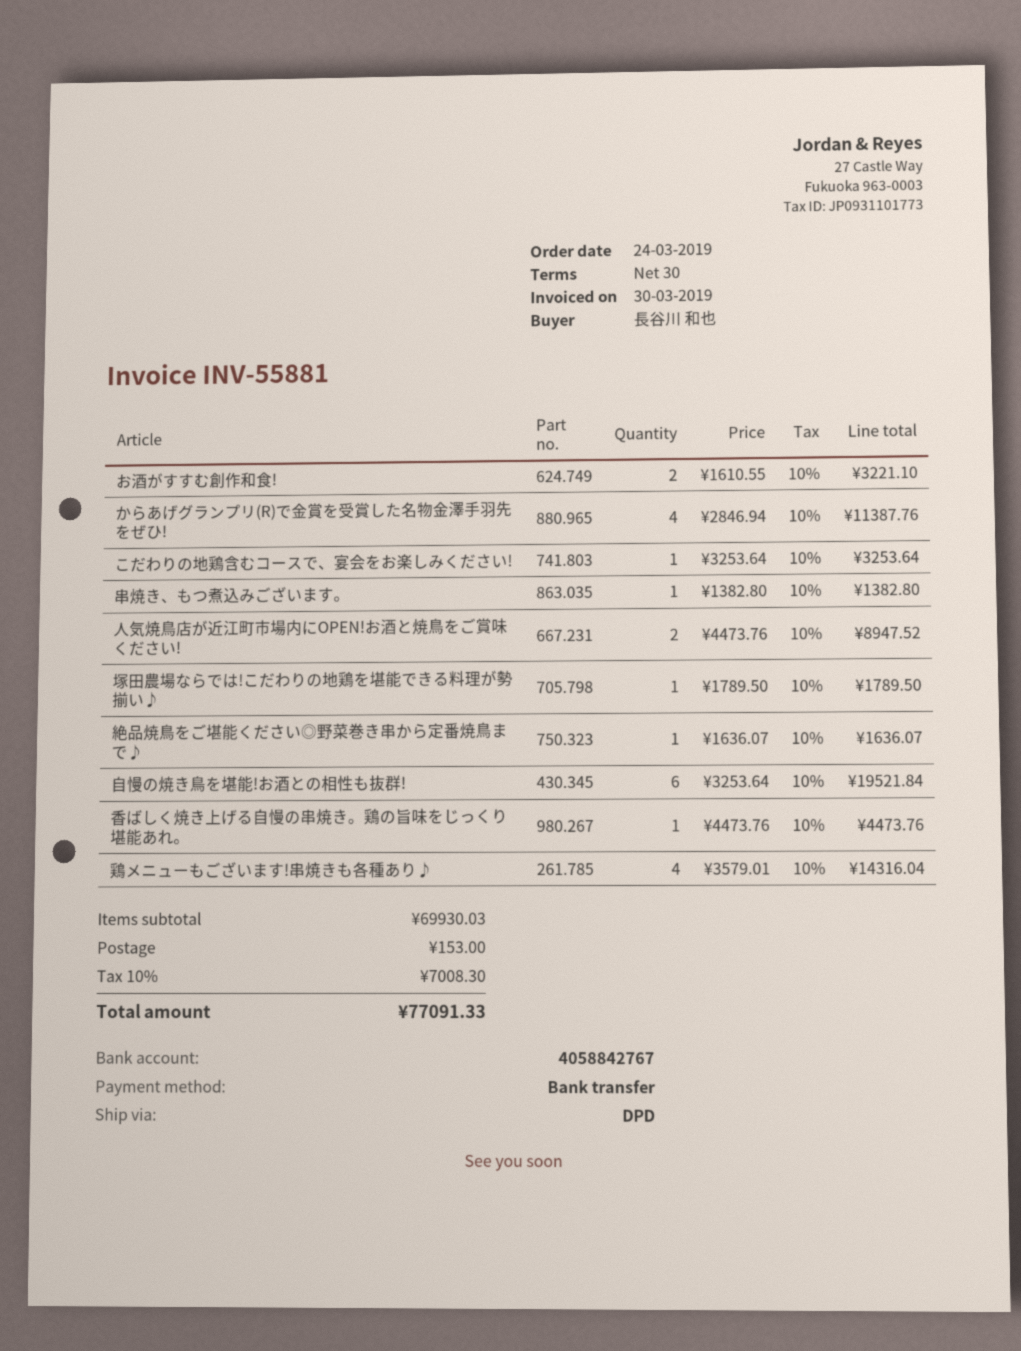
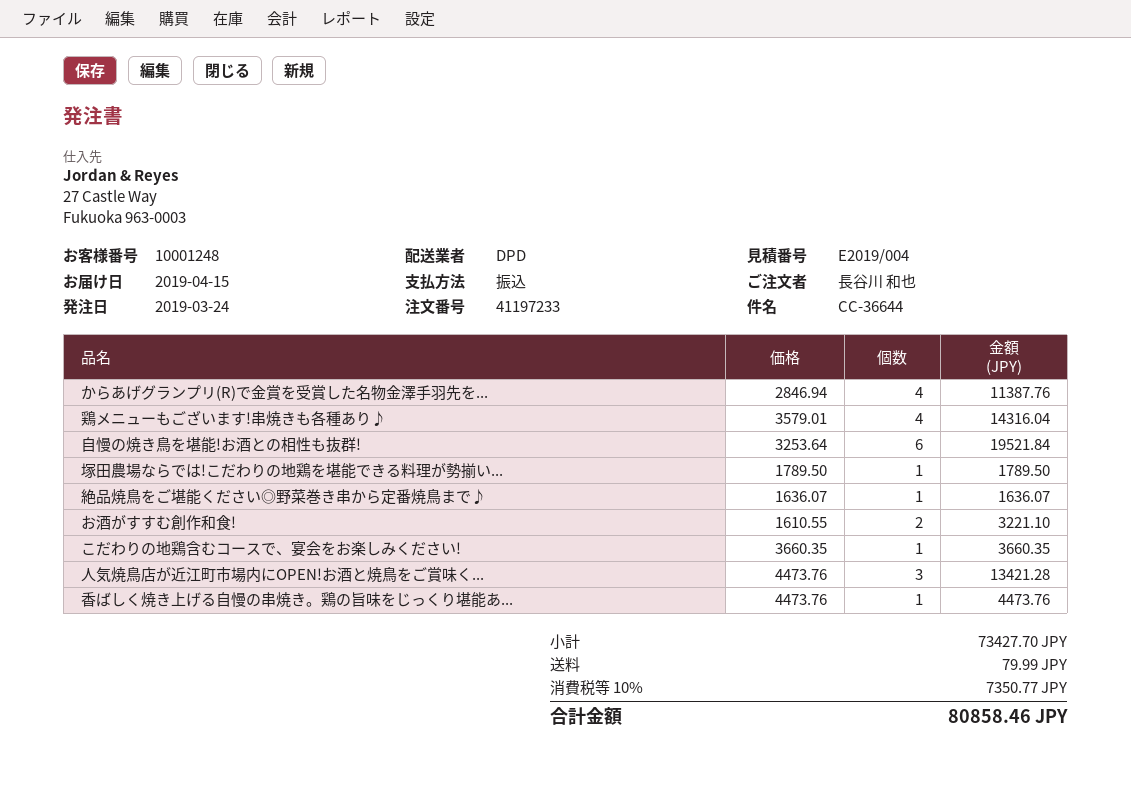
こだわりの地鶏含むコースで、宴会をお楽しみください!: 1 x 3253.64 = 3253.64 -> 1 x 3660.35 = 3660.35
串焼き、もつ煮込みございます。: 1 x 1382.80 = 1382.80 -> none
人気焼鳥店が近江町市場内にOPEN!お酒と焼鳥をご賞味ください!: 2 x 4473.76 = 8947.52 -> 3 x 4473.76 = 13421.28
subtotal: 69930.03 -> 73427.70
shipping: 153.00 -> 79.99
tax: 10% = 7008.30 -> 10% = 7350.77
total: 77091.33 -> 80858.46

